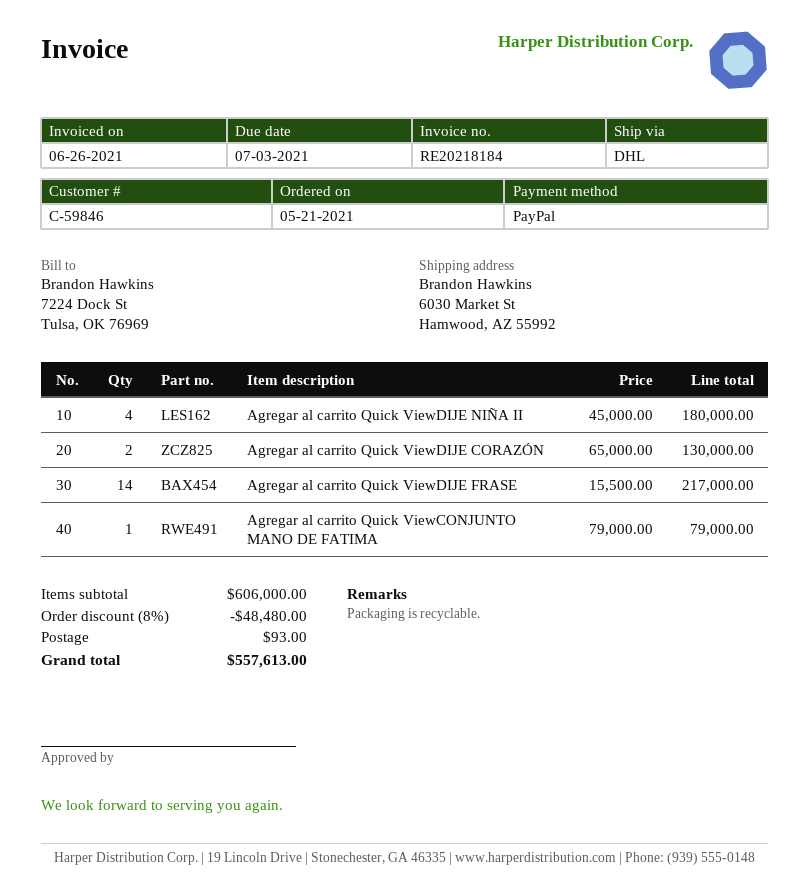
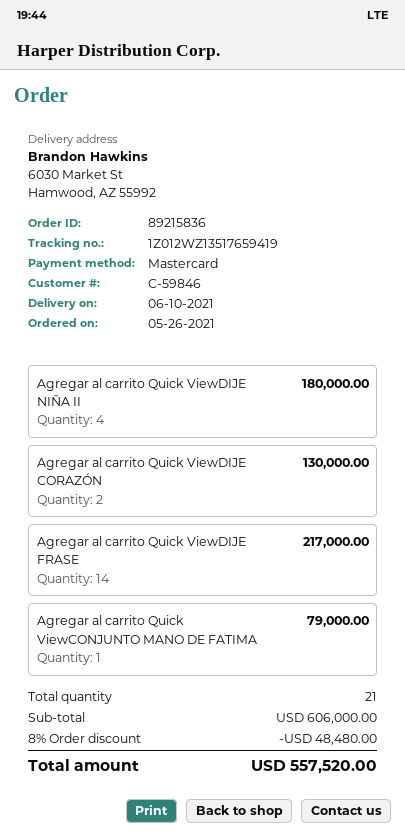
order date: 2021-05-21 -> 2021-05-26
payment method: PayPal -> Mastercard
shipping: 93.00 -> none
total: 557613.00 -> 557520.00

